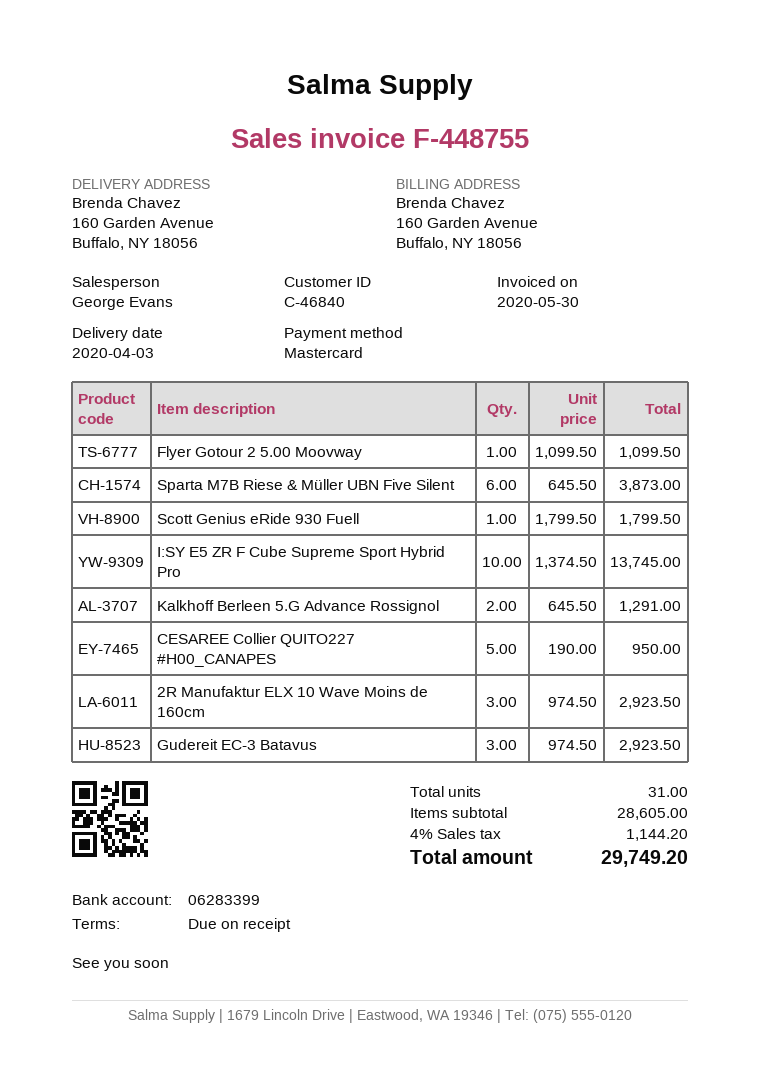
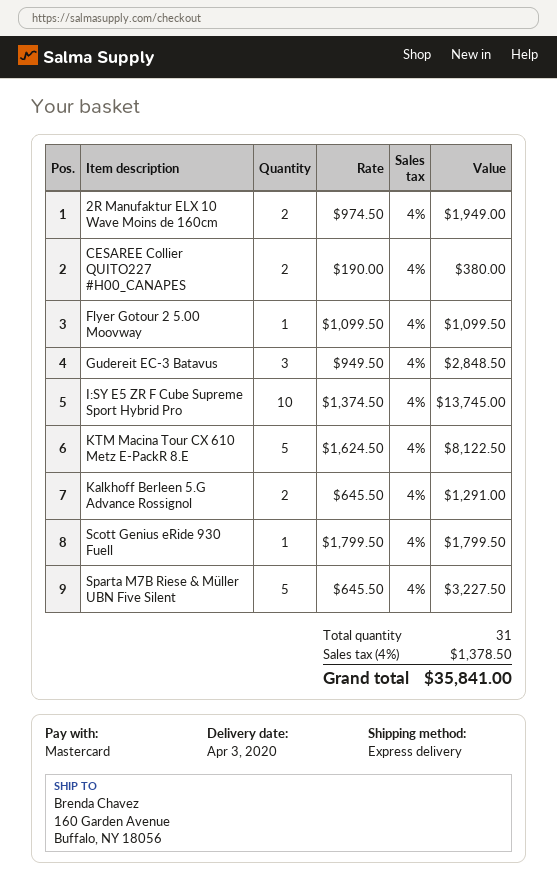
Sparta M7B Riese & Müller UBN Five Silent: 6 x 645.50 = 3873.00 -> 5 x 645.50 = 3227.50
CESAREE Collier QUITO227 #H00_CANAPES: 5 x 190.00 = 950.00 -> 2 x 190.00 = 380.00
2R Manufaktur ELX 10 Wave Moins de 160cm: 3 x 974.50 = 2923.50 -> 2 x 974.50 = 1949.00
Gudereit EC-3 Batavus: 3 x 974.50 = 2923.50 -> 3 x 949.50 = 2848.50
KTM Macina Tour CX 610 Metz E-PackR 8.E: none -> 5 x 1624.50 = 8122.50
tax: 4% = 1144.20 -> 4% = 1378.50
total: 29749.20 -> 35841.00

